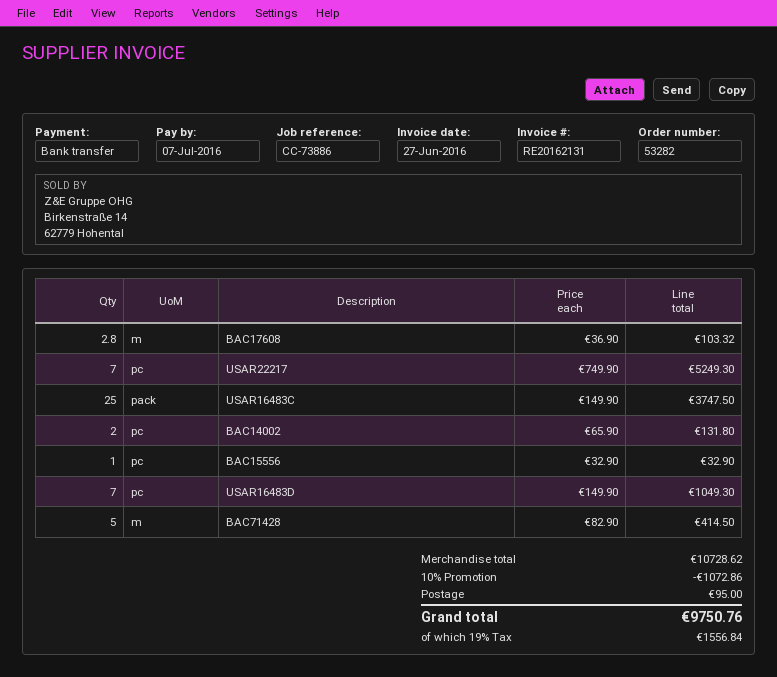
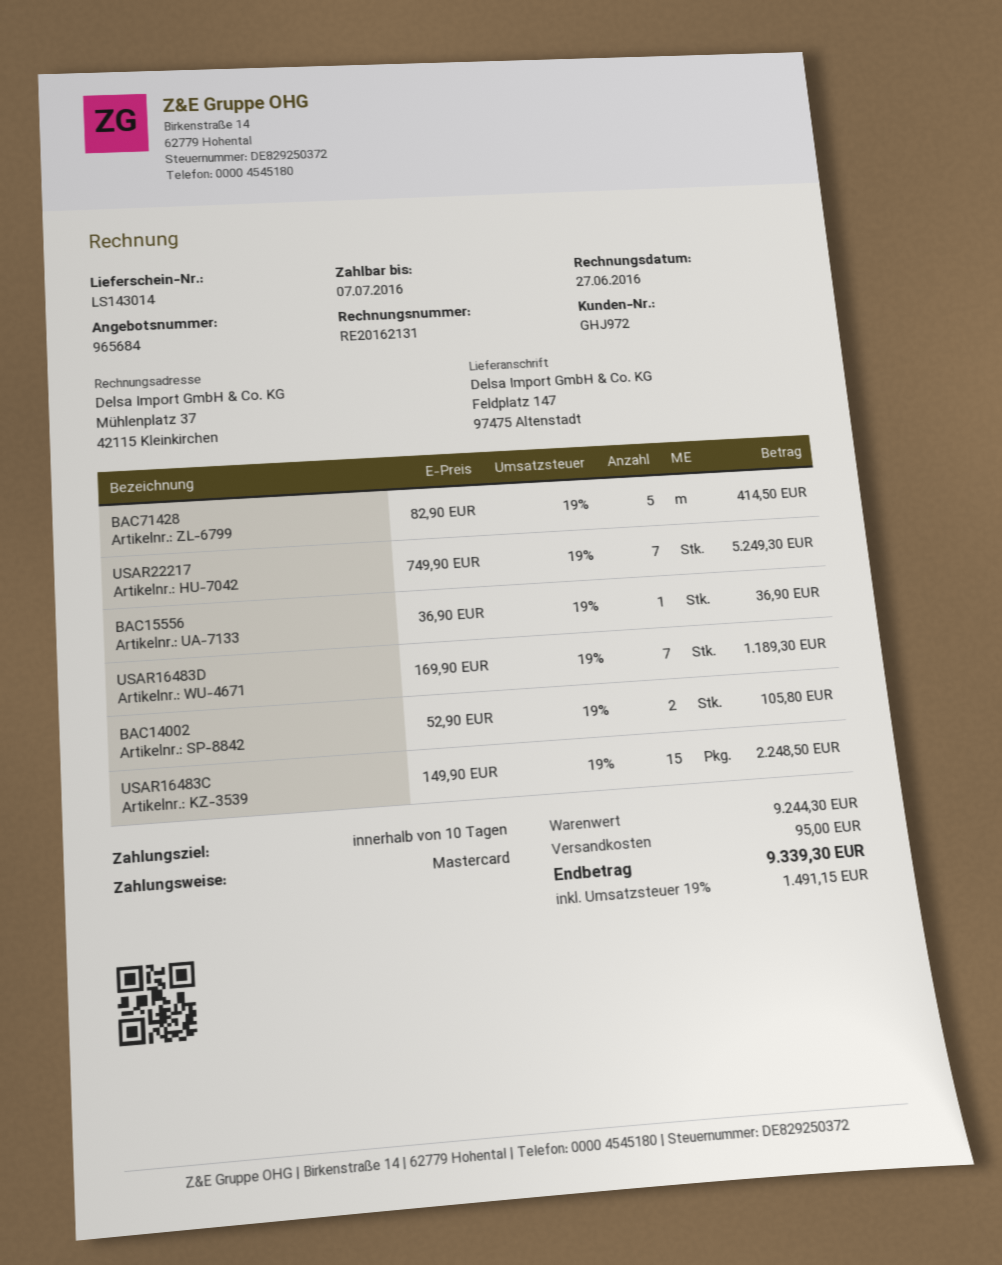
payment method: bank transfer -> Mastercard
BAC17608: 2.8 x 36.90 = 103.32 -> none
USAR16483C: 25 x 149.90 = 3747.50 -> 15 x 149.90 = 2248.50
BAC14002: 2 x 65.90 = 131.80 -> 2 x 52.90 = 105.80
BAC15556: 1 x 32.90 = 32.90 -> 1 x 36.90 = 36.90
USAR16483D: 7 x 149.90 = 1049.30 -> 7 x 169.90 = 1189.30
subtotal: 10728.62 -> 9244.30
discount: 10% = 1072.86 -> none
tax: 19% = 1556.84 -> 19% = 1491.15
total: 9750.76 -> 9339.30

